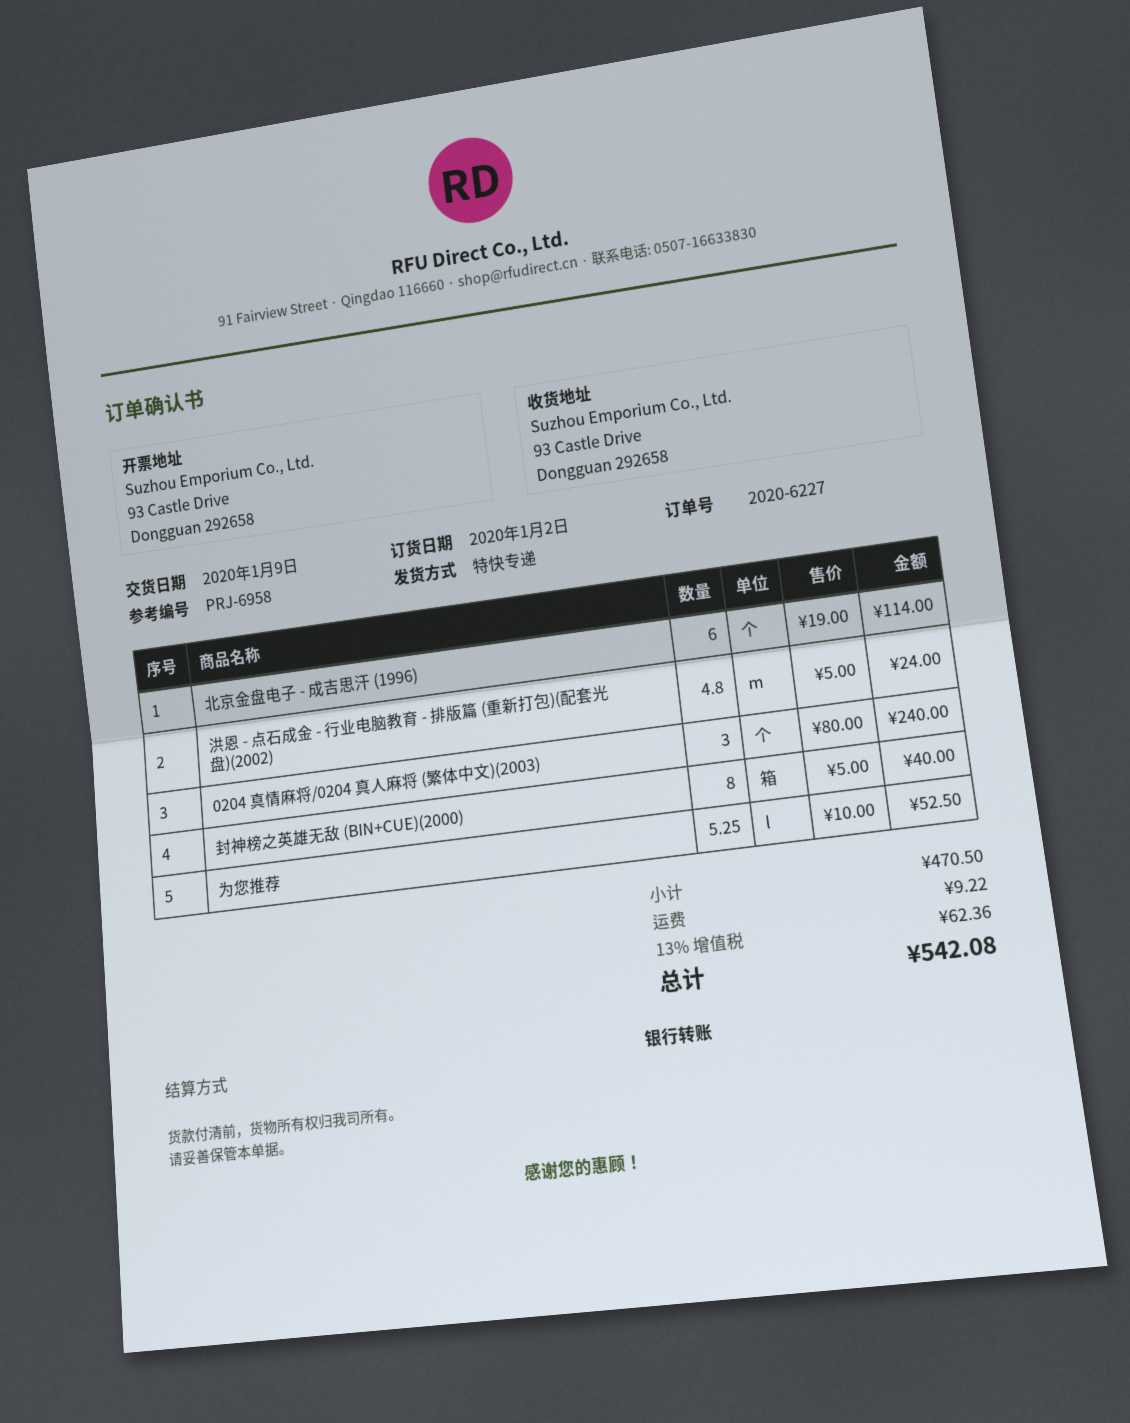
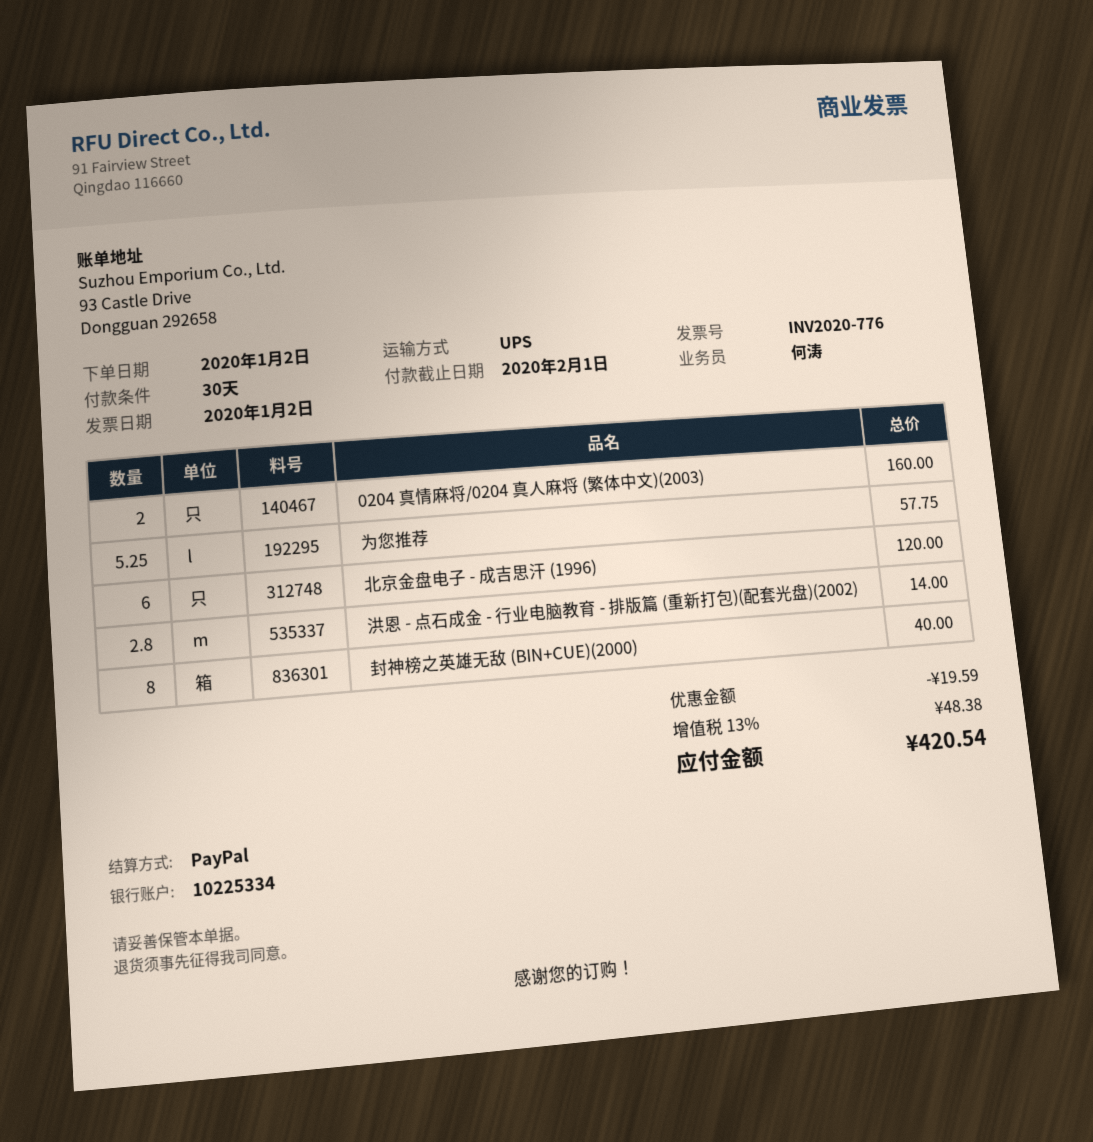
payment method: bank transfer -> PayPal
shipping method: express -> UPS
北京金盘电子 - 成吉思汗 (1996): 6 for 114.00 -> 6 for 120.00
洪恩 - 点石成金 - 行业电脑教育 - 排版篇 (重新打包)(配套光盘)(2002): 4.8 for 24.00 -> 2.8 for 14.00
0204 真情麻将/0204 真人麻将 (繁体中文)(2003): 3 for 240.00 -> 2 for 160.00
为您推荐: 5.25 for 52.50 -> 5.25 for 57.75
discount: none -> 19.59
shipping: 9.22 -> none
tax: 13% = 62.36 -> 13% = 48.38
total: 542.08 -> 420.54

